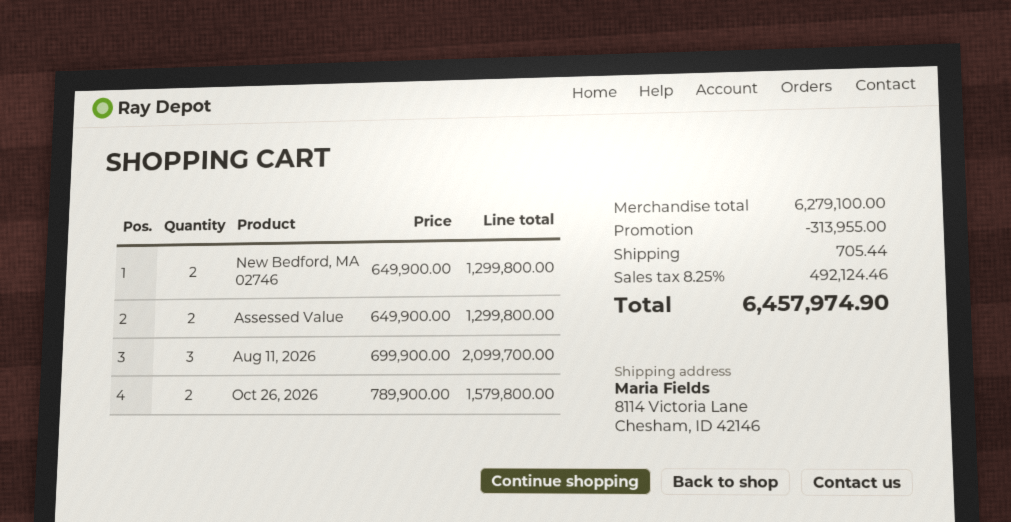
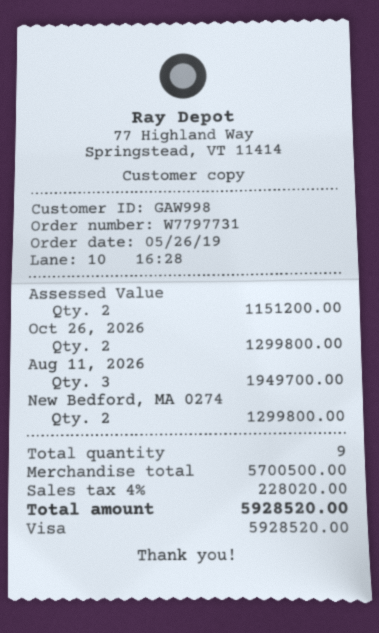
Assessed Value: 2 for 1299800.00 -> 2 for 1151200.00
Aug 11, 2026: 3 for 2099700.00 -> 3 for 1949700.00
Oct 26, 2026: 2 for 1579800.00 -> 2 for 1299800.00
subtotal: 6279100.00 -> 5700500.00
discount: 313955.00 -> none
shipping: 705.44 -> none
tax: 8.25% = 492124.46 -> 4% = 228020.00
total: 6457974.90 -> 5928520.00

